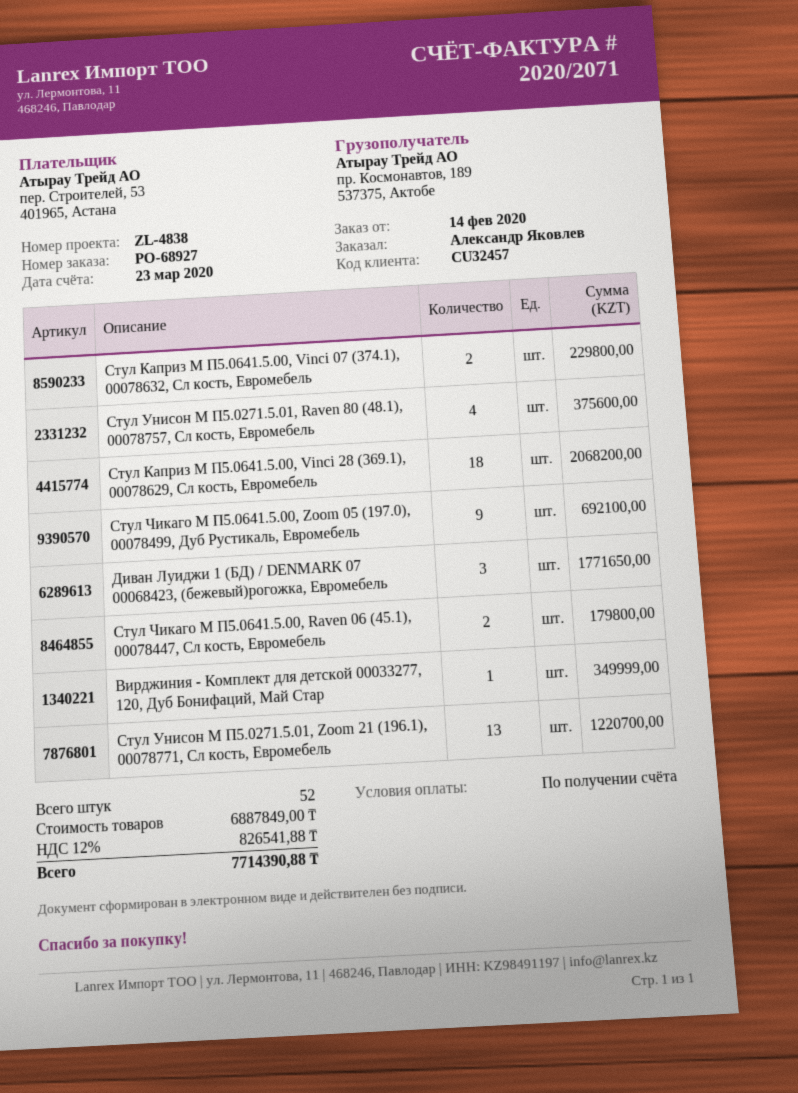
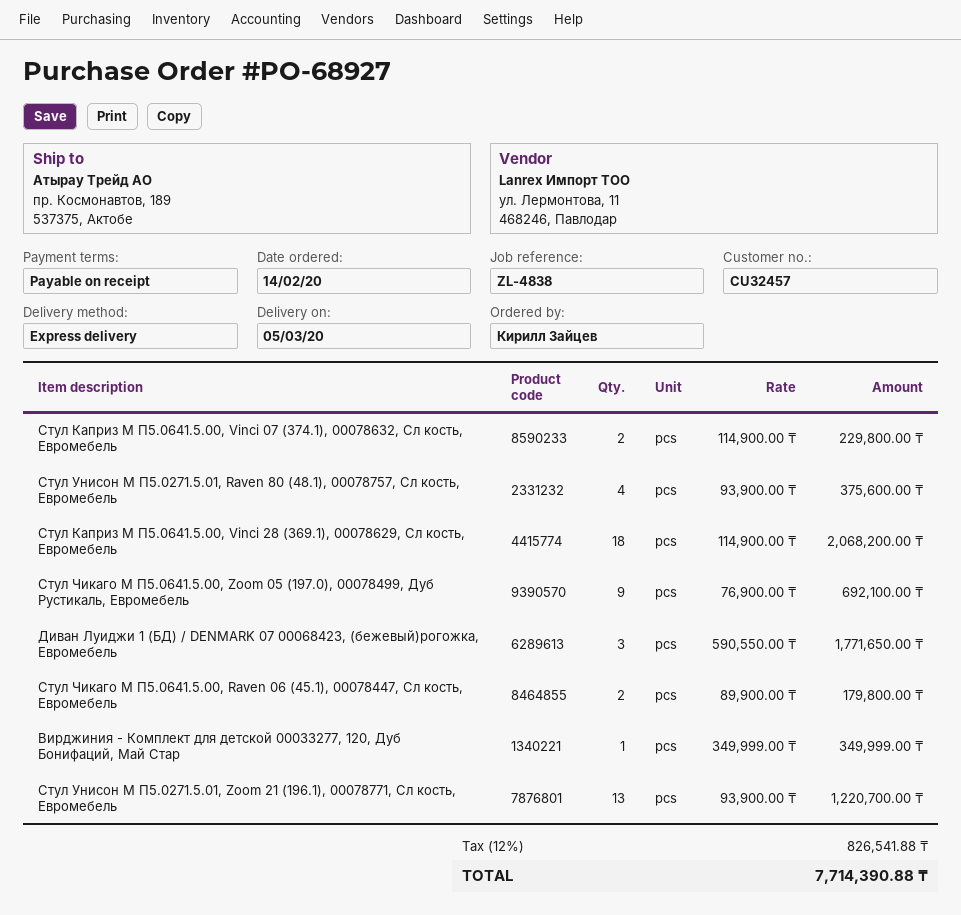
ordered by: Александр Яковлев -> Кирилл Зайцев

